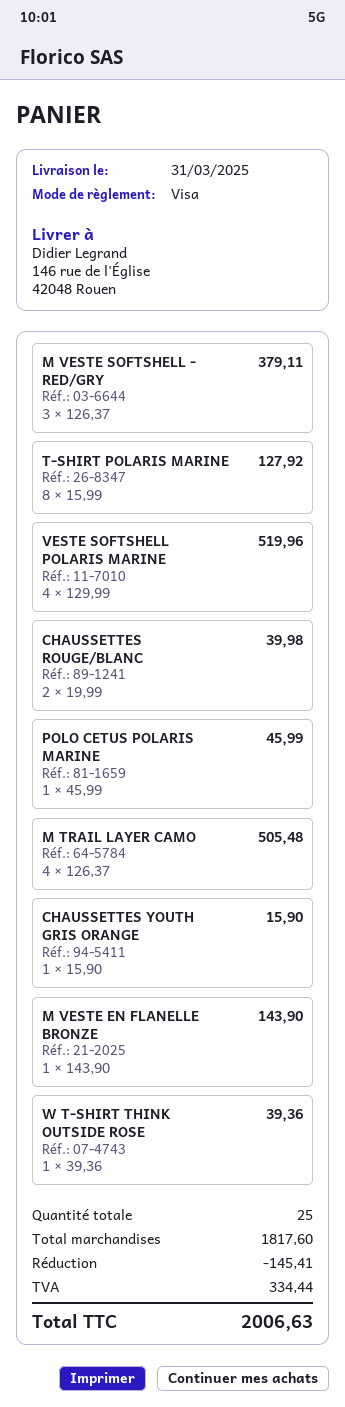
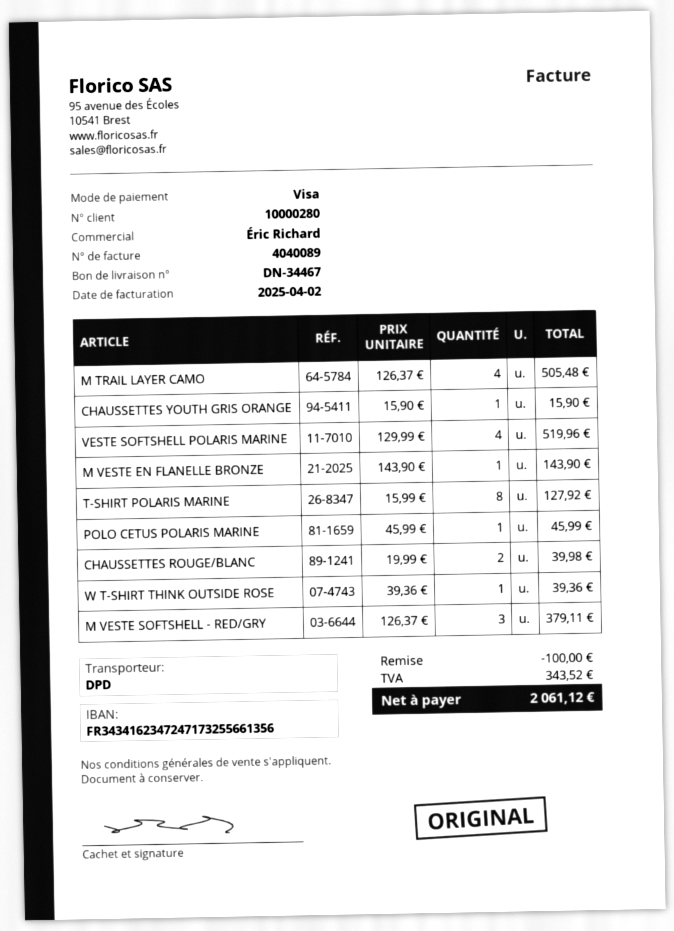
discount: 145.41 -> 100.00
tax: 334.44 -> 343.52
total: 2006.63 -> 2061.12

